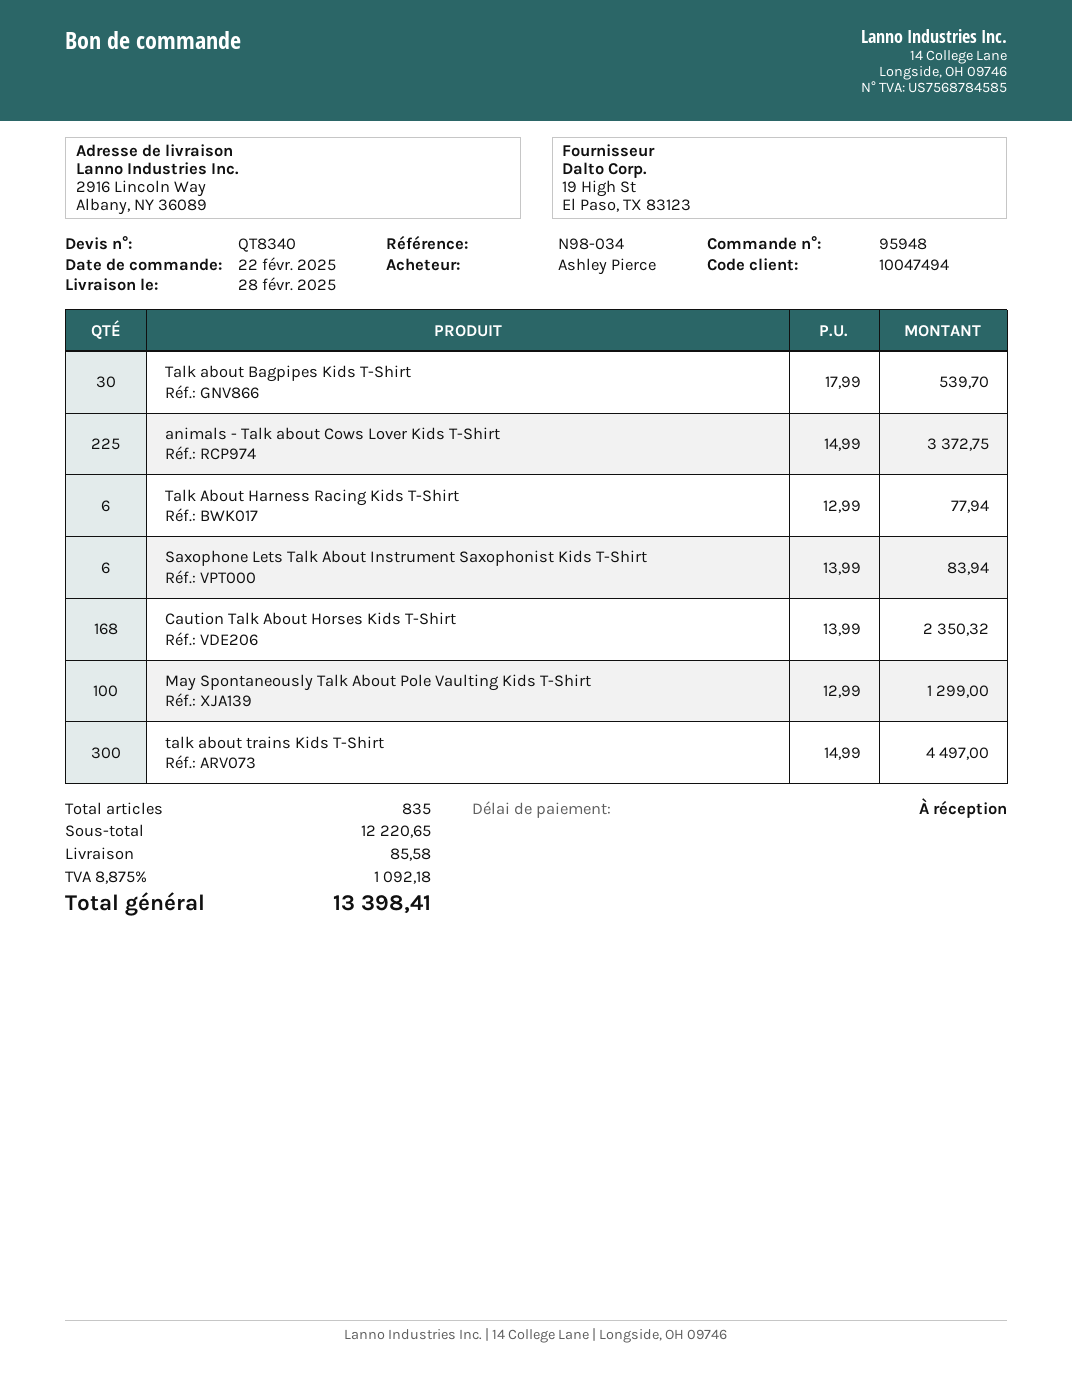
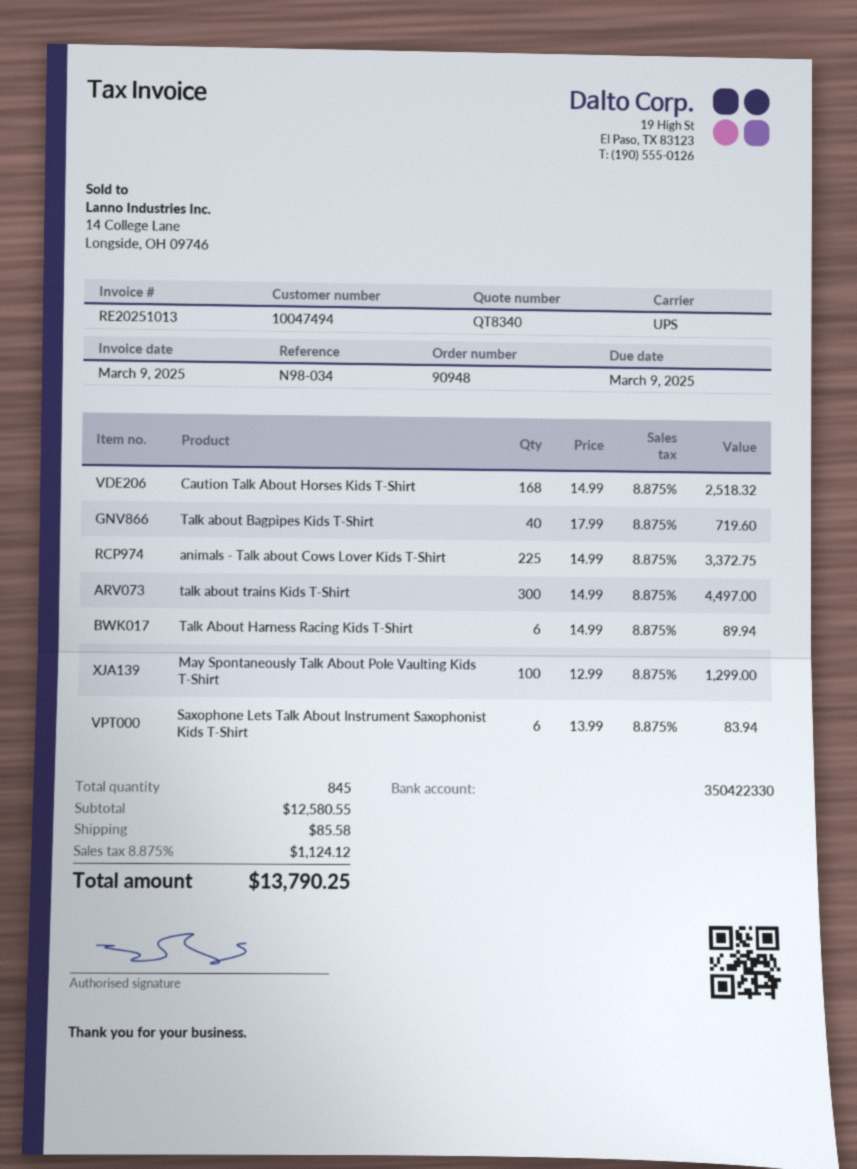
order number: 95948 -> 90948
Talk about Bagpipes Kids T-Shirt: 30 x 17.99 = 539.70 -> 40 x 17.99 = 719.60
Talk About Harness Racing Kids T-Shirt: 6 x 12.99 = 77.94 -> 6 x 14.99 = 89.94
Caution Talk About Horses Kids T-Shirt: 168 x 13.99 = 2350.32 -> 168 x 14.99 = 2518.32
total quantity: 835 -> 845
subtotal: 12220.65 -> 12580.55
tax: 8.875% = 1092.18 -> 8.875% = 1124.12
total: 13398.41 -> 13790.25

